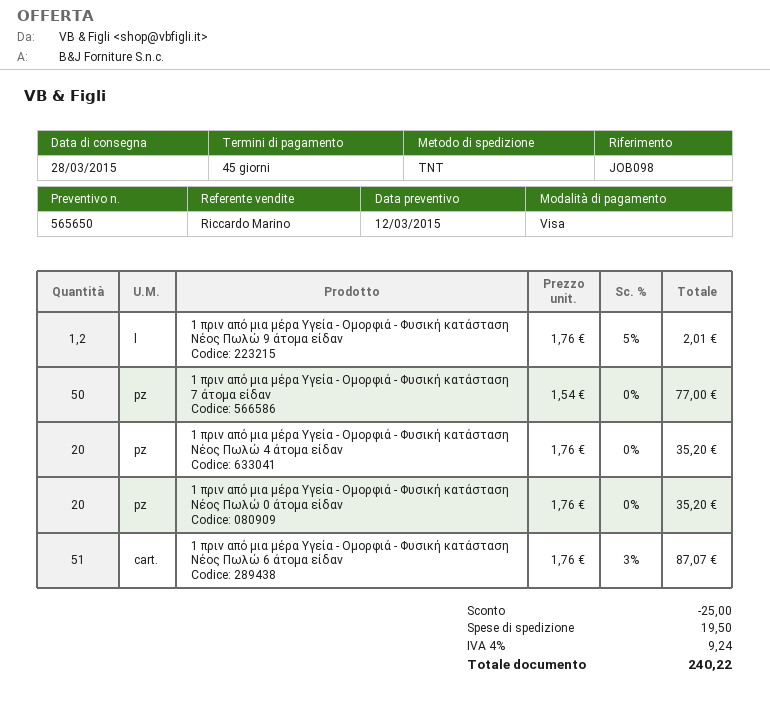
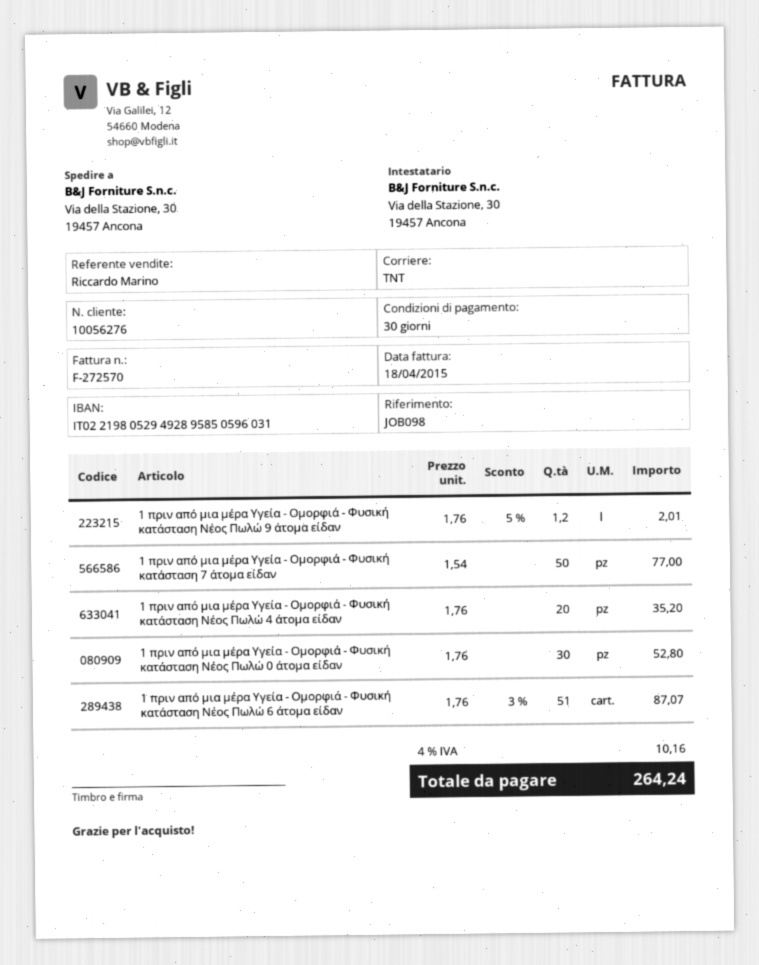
payment terms: 45 days -> 30 days
1 πριν από μια μέρα Υγεία - Ομορφιά - Φυσική κατάσταση Νέος Πωλώ 0 άτομα είδαν: 20 x 1.76 = 35.20 -> 30 x 1.76 = 52.80
discount: 25.00 -> none
shipping: 19.50 -> none
tax: 4% = 9.24 -> 4% = 10.16
total: 240.22 -> 264.24

